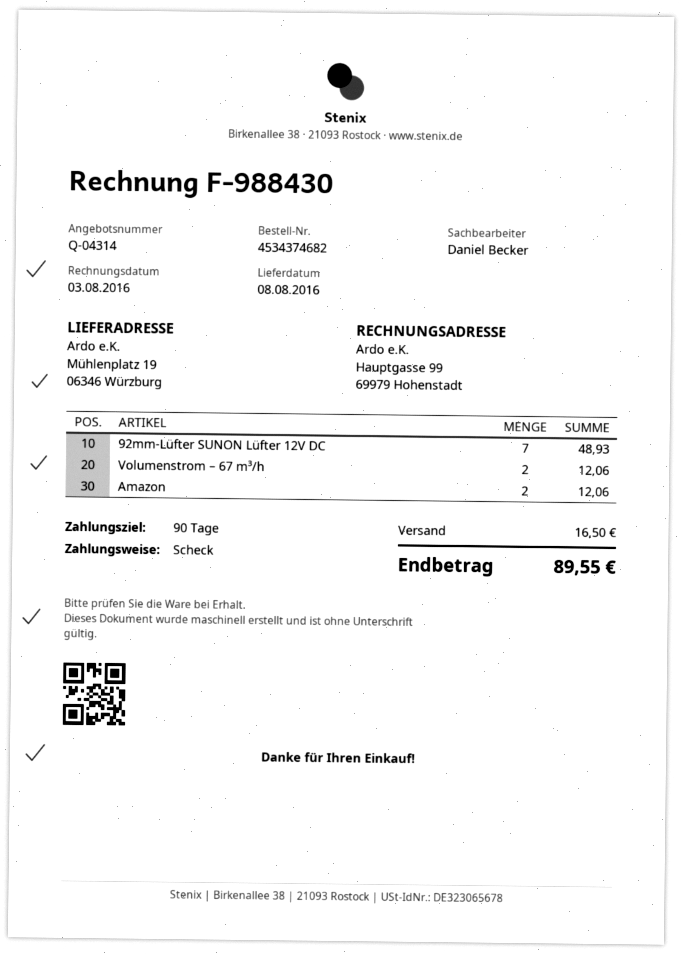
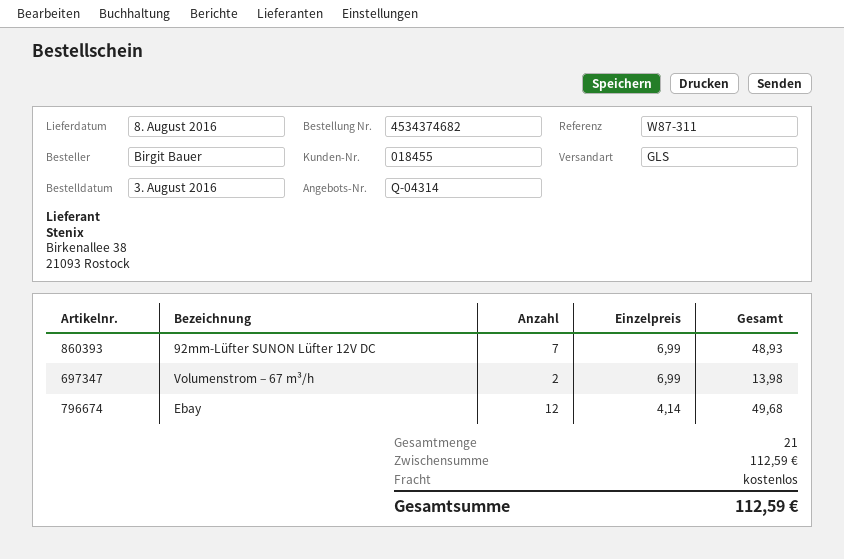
Volumenstrom – 67 m³/h: 2 for 12.06 -> 2 for 13.98
Amazon: 2 for 12.06 -> none
Ebay: none -> 12 for 49.68
shipping: 16.50 -> 0.00
total: 89.55 -> 112.59

